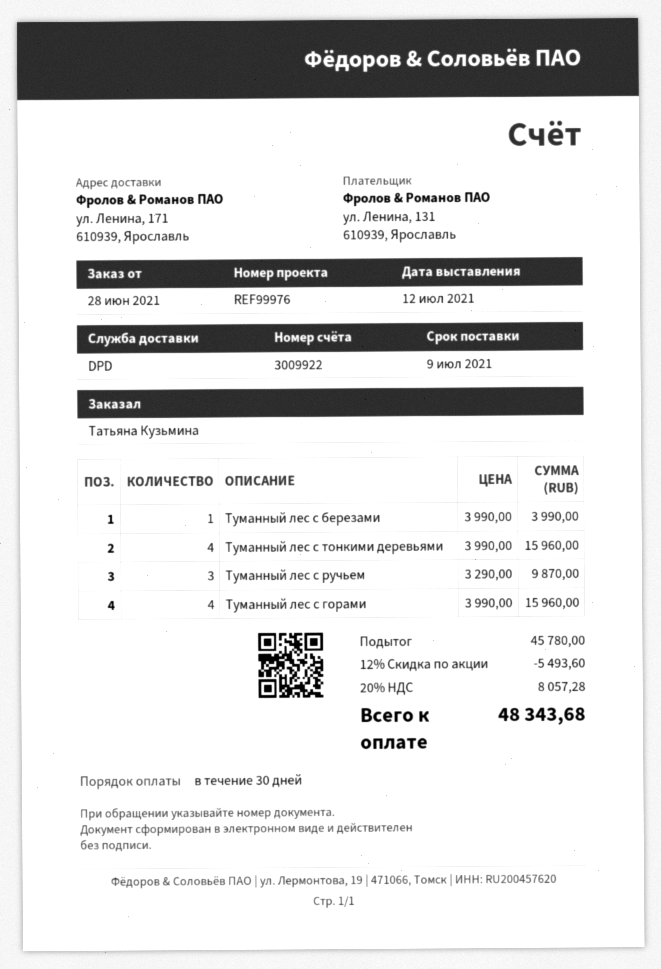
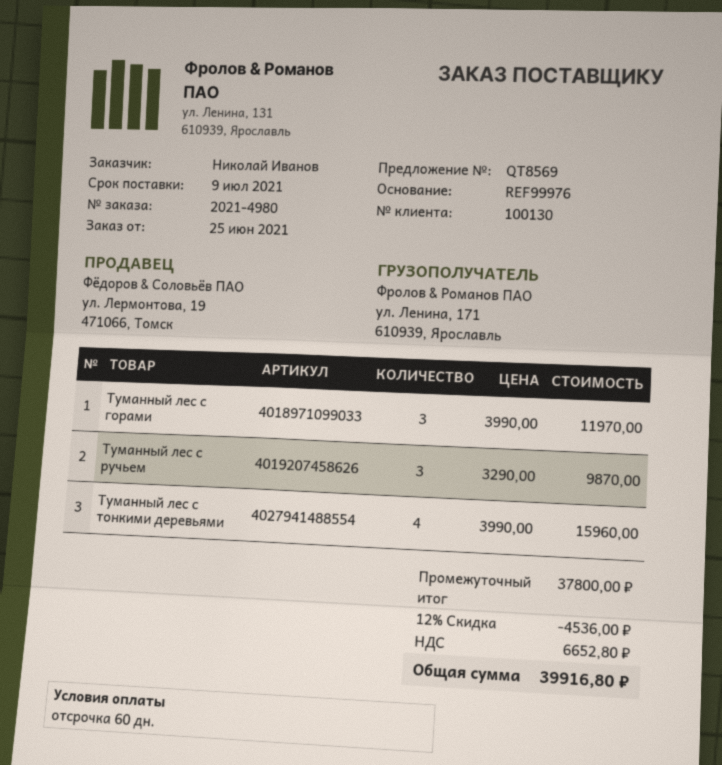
order date: 2021-06-28 -> 2021-06-25
payment terms: 30 days -> 60 days
ordered by: Татьяна Кузьмина -> Николай Иванов
Туманный лес с березами: 1 x 3990.00 = 3990.00 -> none
Туманный лес с горами: 4 x 3990.00 = 15960.00 -> 3 x 3990.00 = 11970.00
subtotal: 45780.00 -> 37800.00
discount: 12% = 5493.60 -> 12% = 4536.00
tax: 8057.28 -> 6652.80
total: 48343.68 -> 39916.80

